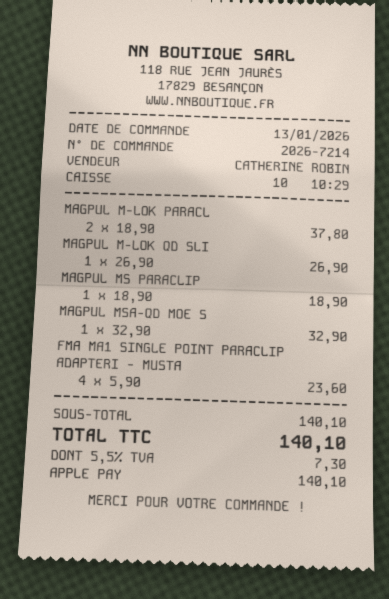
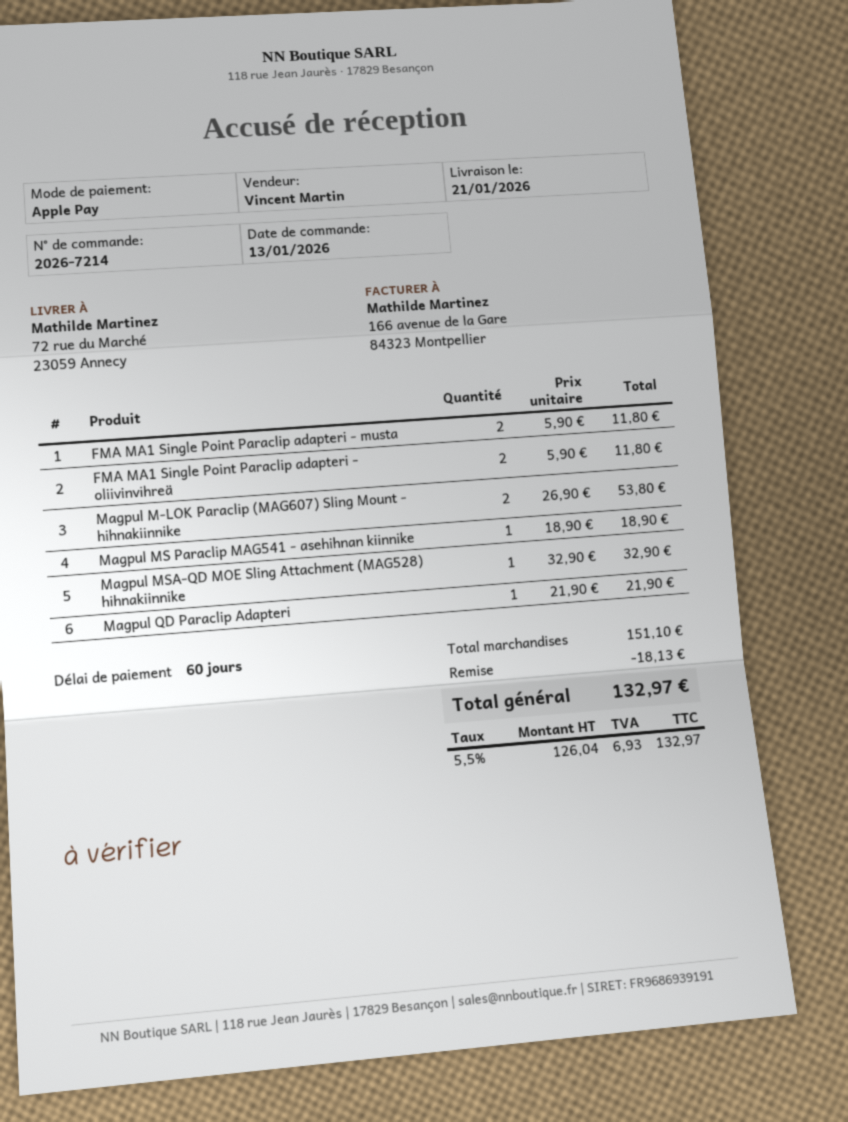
sales rep: CATHERINE ROBIN -> Vincent Martin
MAGPUL M-LOK PARACL: 2 x 18.90 = 37.80 -> 2 x 26.90 = 53.80
MAGPUL M-LOK QD SLI: 1 x 26.90 = 26.90 -> none
FMA MA1 SINGLE POINT PARACLIP ADAPTERI - MUSTA: 4 x 5.90 = 23.60 -> 2 x 5.90 = 11.80
FMA MA1 Single Point Paraclip adapteri - oliivinvihreä: none -> 2 x 5.90 = 11.80
Magpul QD Paraclip Adapteri: none -> 1 x 21.90 = 21.90
subtotal: 140.10 -> 151.10
discount: none -> 18.13
tax: 5.5% = 7.30 -> 5.5% = 6.93
total: 140.10 -> 132.97

